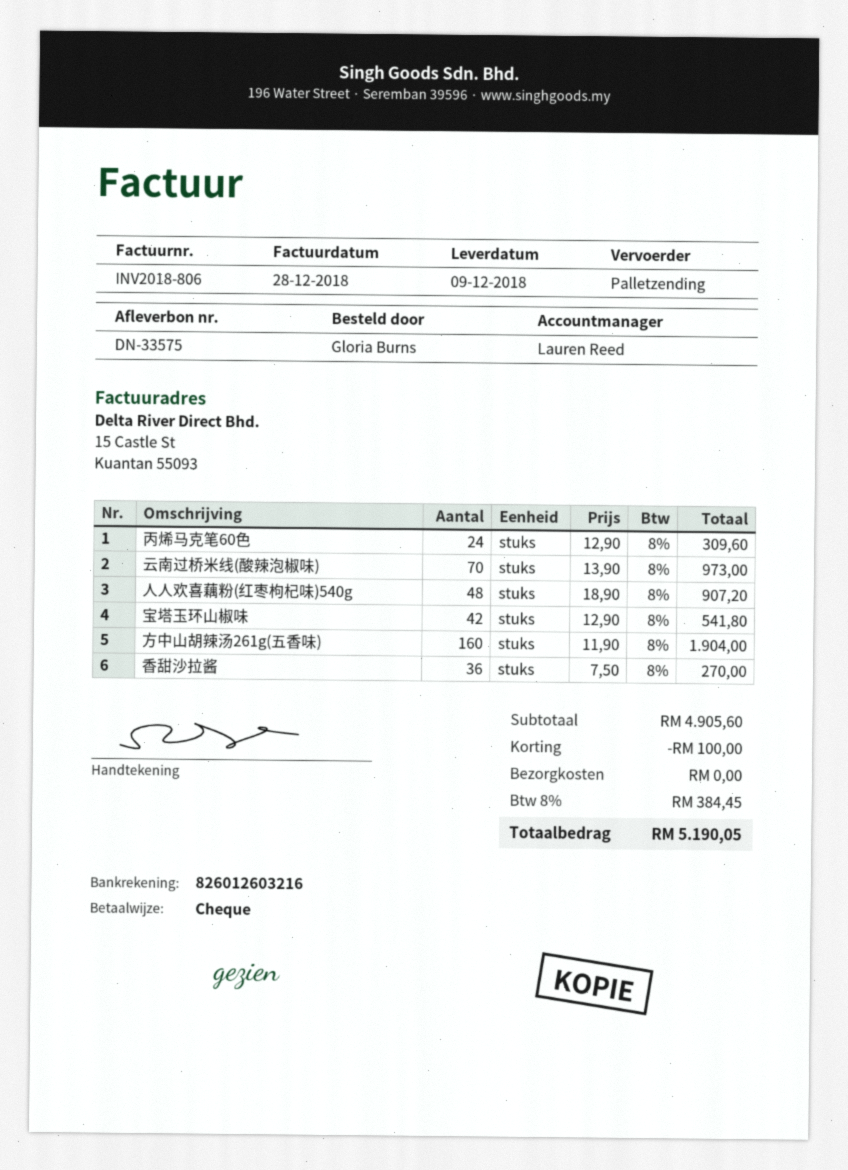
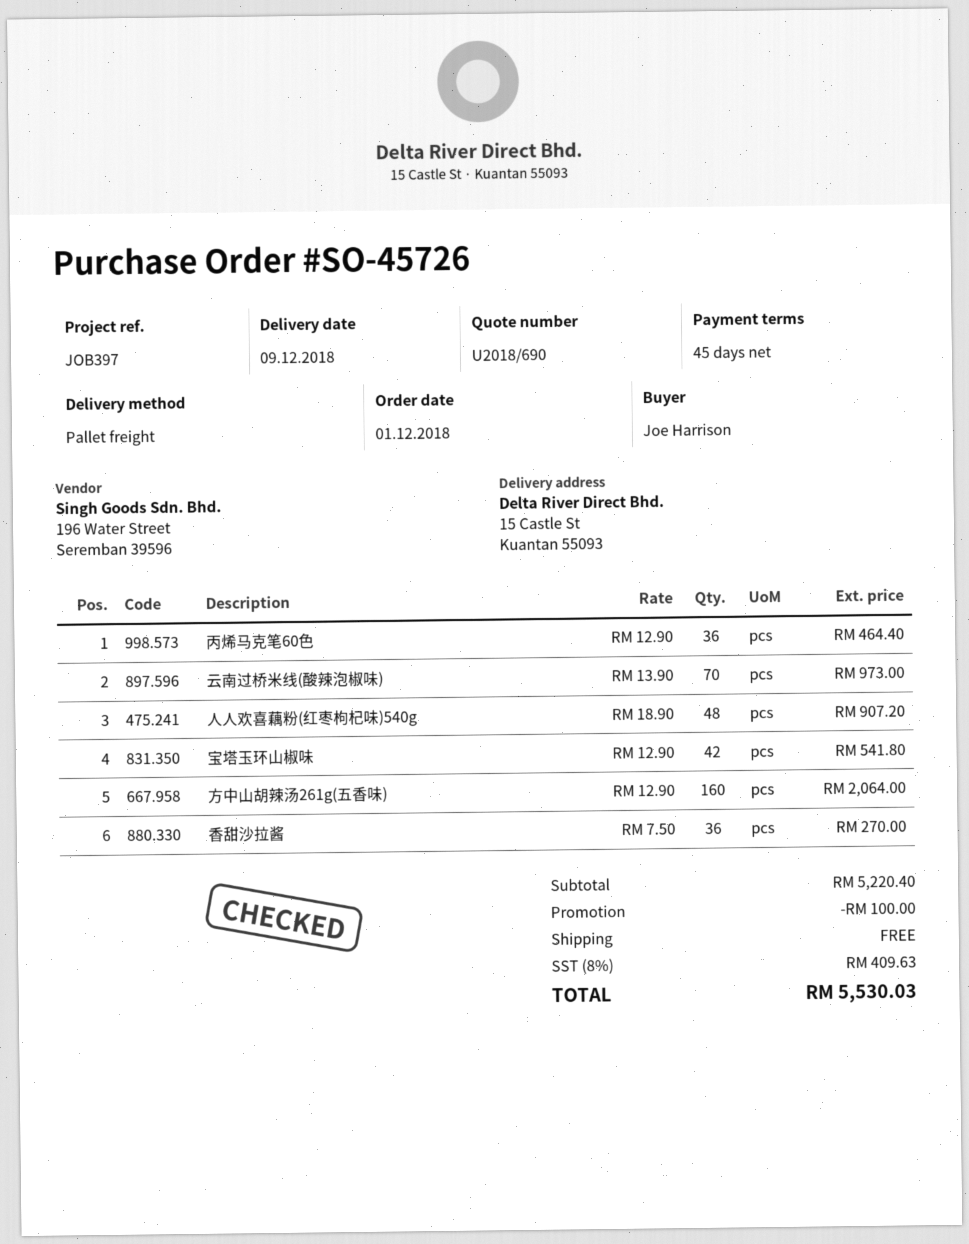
ordered by: Gloria Burns -> Joe Harrison
丙烯马克笔60色: 24 x 12.90 = 309.60 -> 36 x 12.90 = 464.40
方中山胡辣汤261g(五香味): 160 x 11.90 = 1904.00 -> 160 x 12.90 = 2064.00
subtotal: 4905.60 -> 5220.40
tax: 8% = 384.45 -> 8% = 409.63
total: 5190.05 -> 5530.03

